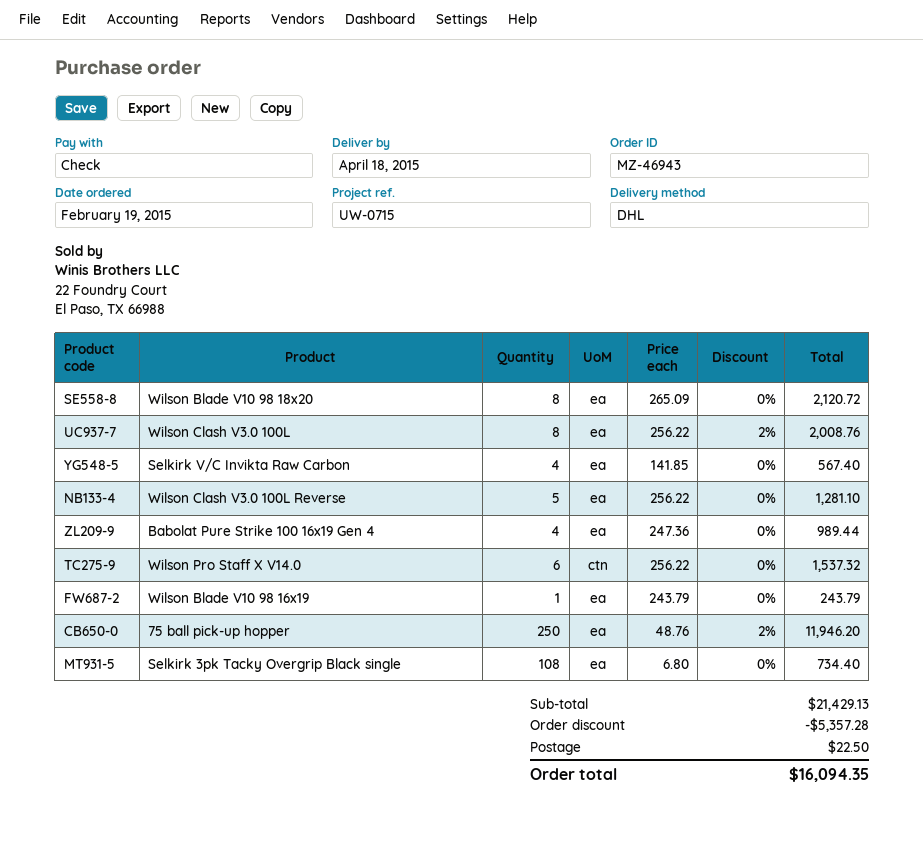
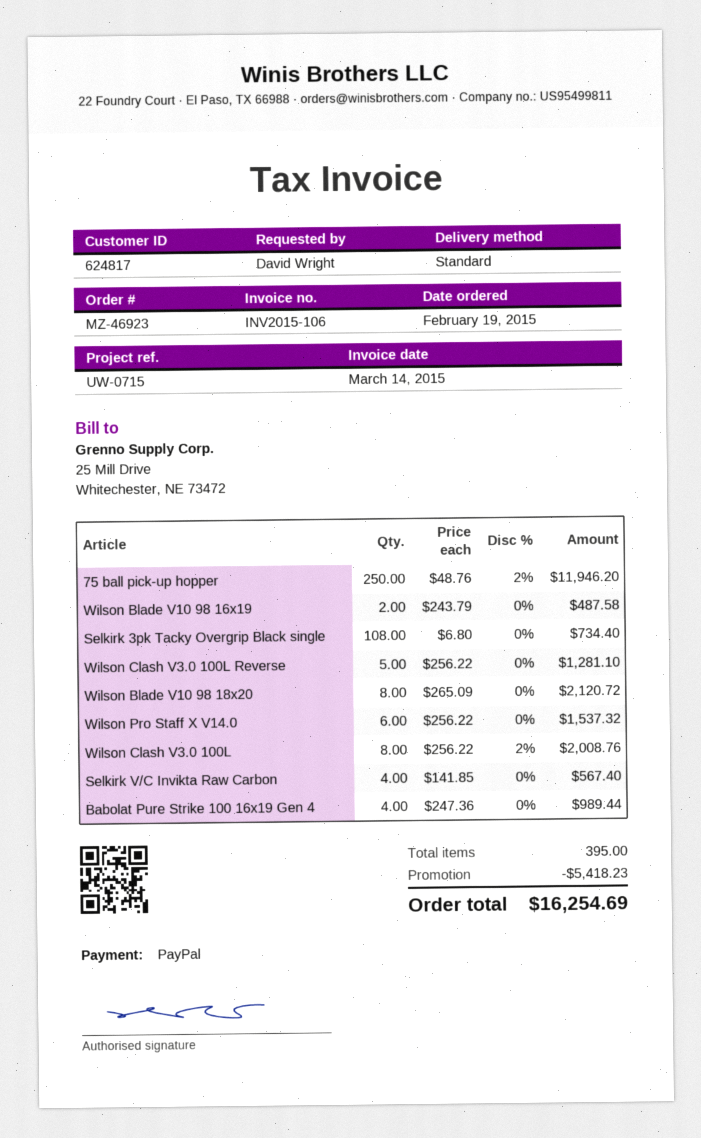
order number: MZ-46943 -> MZ-46923
payment method: cheque -> PayPal
shipping method: DHL -> standard
Wilson Blade V10 98 16x19: 1 x 243.79 = 243.79 -> 2 x 243.79 = 487.58
discount: 5357.28 -> 5418.23
shipping: 22.50 -> none
total: 16094.35 -> 16254.69

